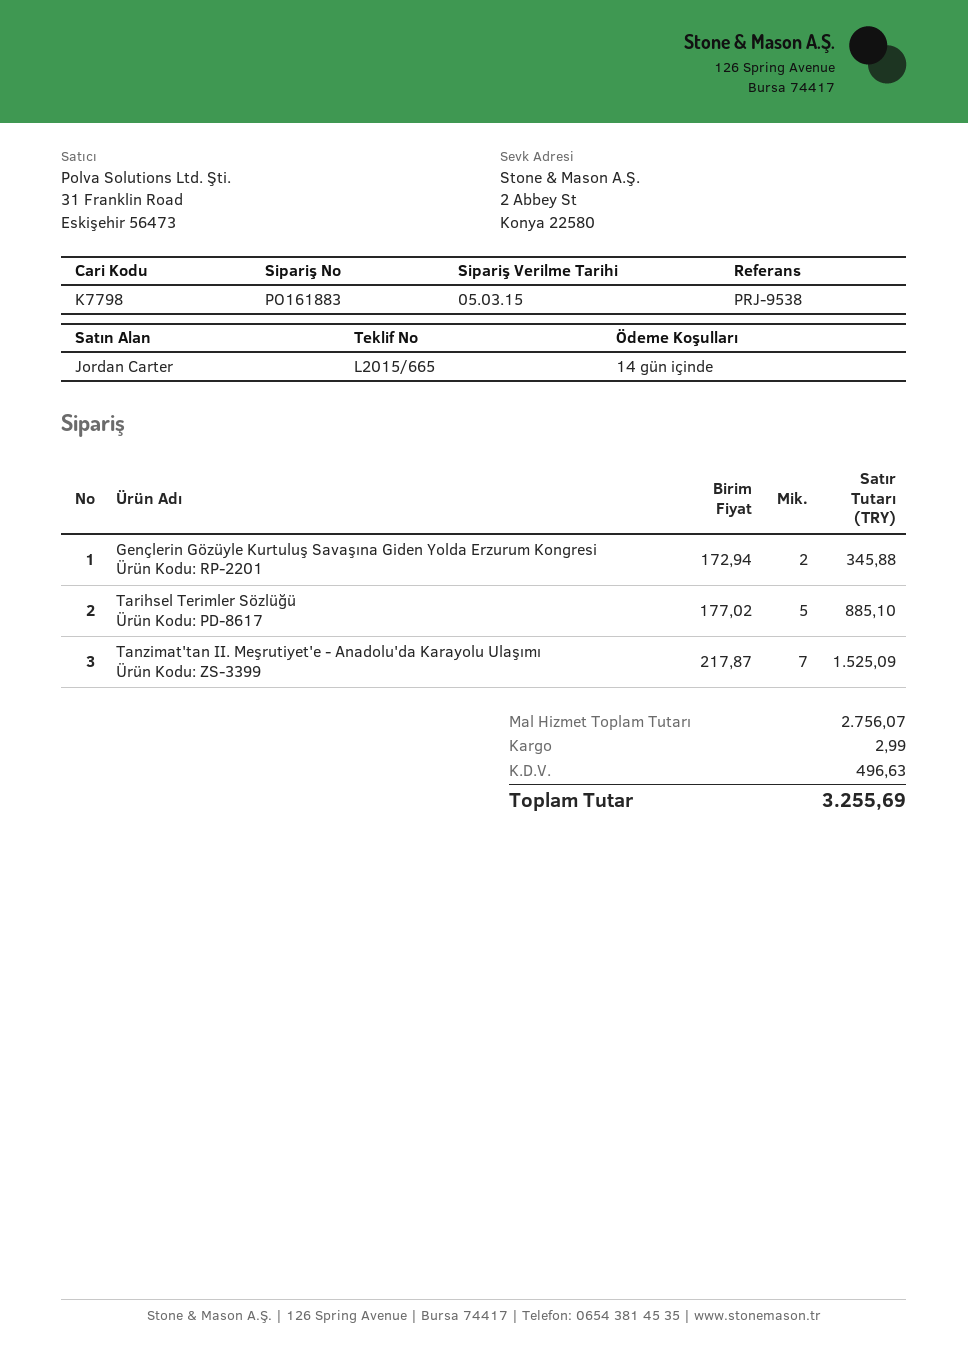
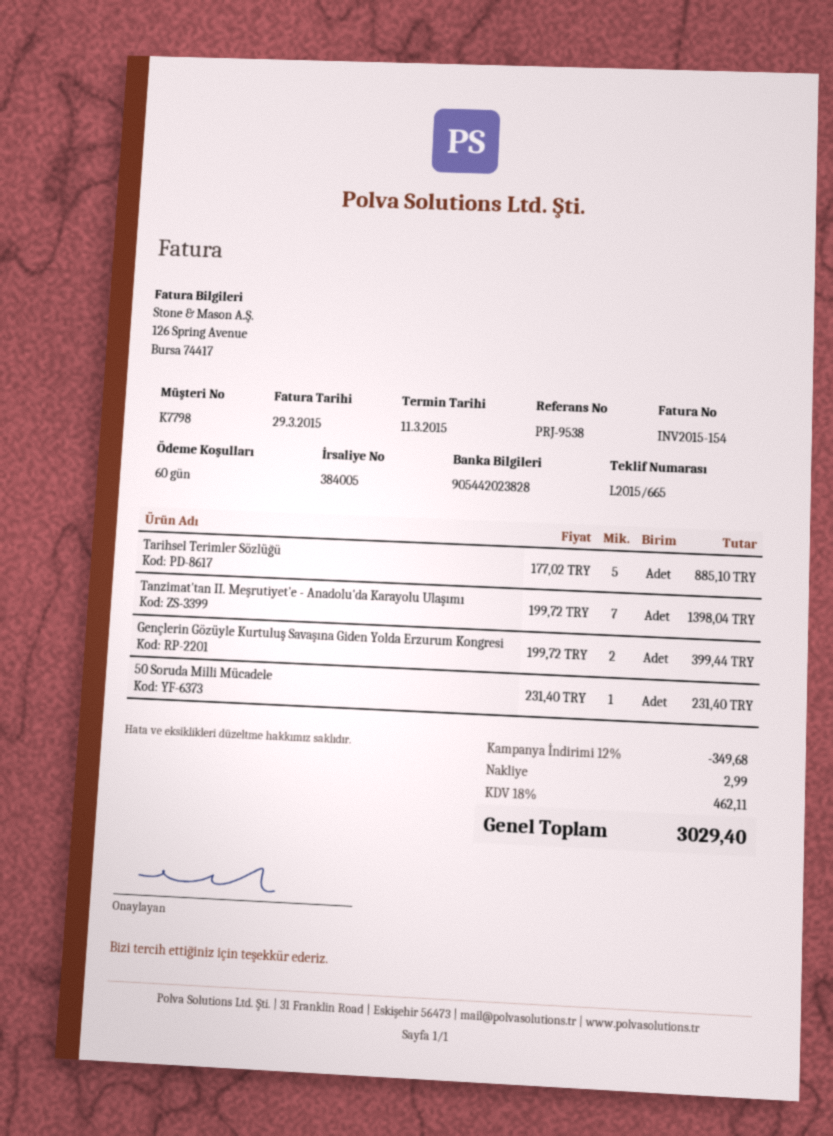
payment terms: 14 days -> 60 days
Gençlerin Gözüyle Kurtuluş Savaşına Giden Yolda Erzurum Kongresi: 2 x 172.94 = 345.88 -> 2 x 199.72 = 399.44
Tanzimat'tan II. Meşrutiyet'e - Anadolu'da Karayolu Ulaşımı: 7 x 217.87 = 1525.09 -> 7 x 199.72 = 1398.04
50 Soruda Milli Mücadele: none -> 1 x 231.40 = 231.40
discount: none -> 12% = 349.68
tax: 496.63 -> 462.11
total: 3255.69 -> 3029.40

